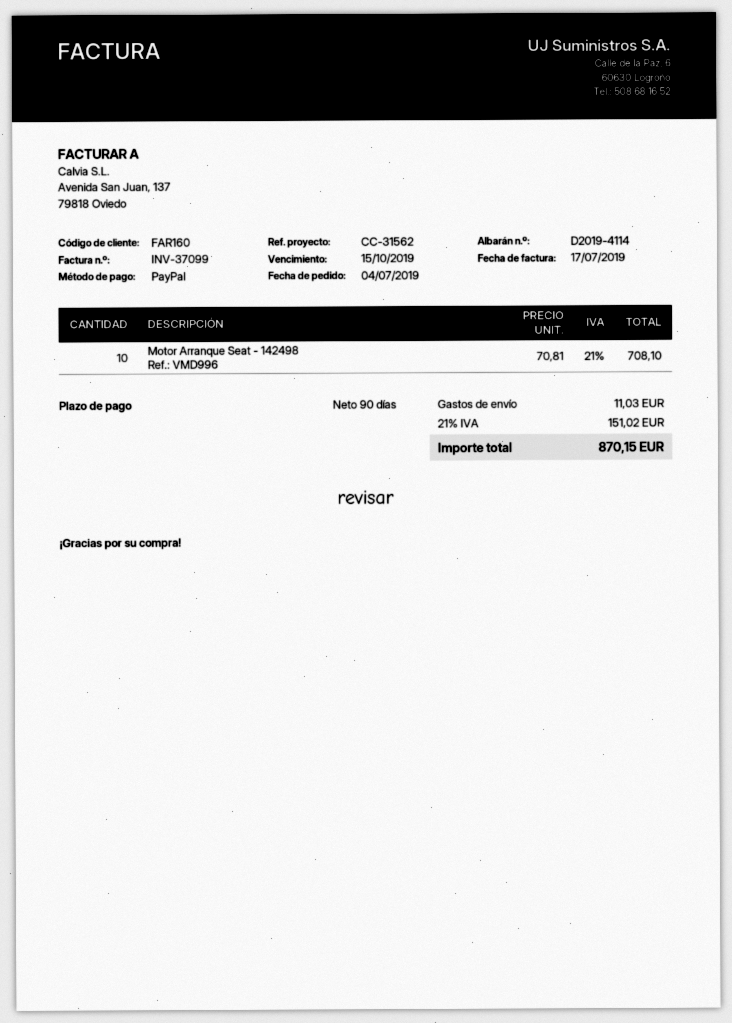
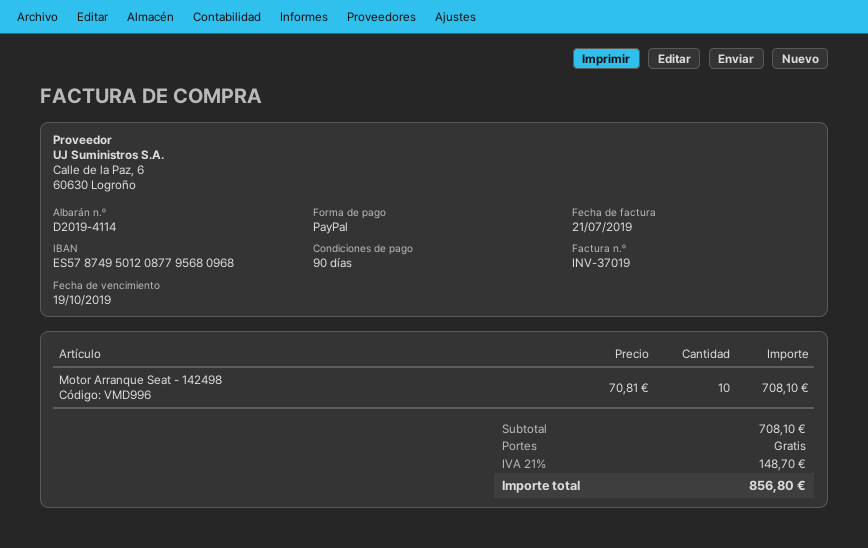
invoice number: INV-37099 -> INV-37019
invoice date: 2019-07-17 -> 2019-07-21
due date: 2019-10-15 -> 2019-10-19
shipping: 11.03 -> 0.00
tax: 21% = 151.02 -> 21% = 148.70
total: 870.15 -> 856.80

